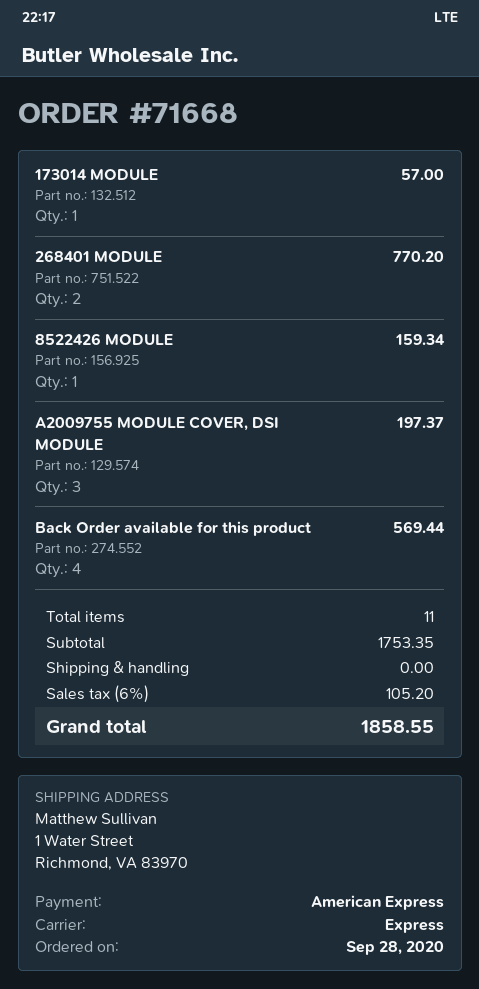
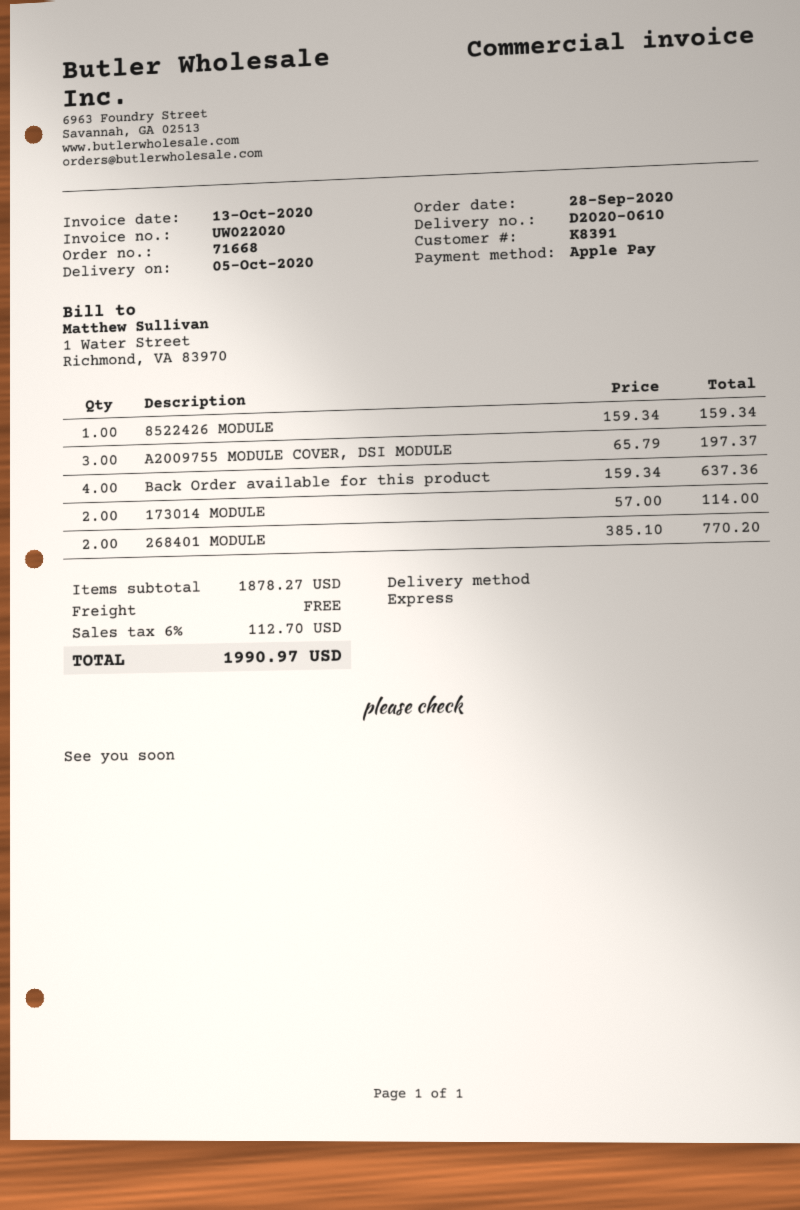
payment method: American Express -> Apple Pay
173014 MODULE: 1 for 57.00 -> 2 for 114.00
Back Order available for this product: 4 for 569.44 -> 4 for 637.36
subtotal: 1753.35 -> 1878.27
tax: 6% = 105.20 -> 6% = 112.70
total: 1858.55 -> 1990.97

